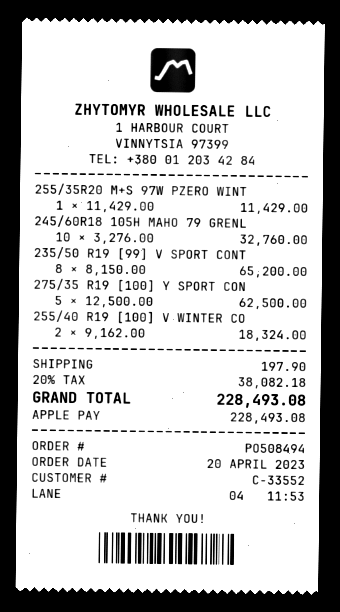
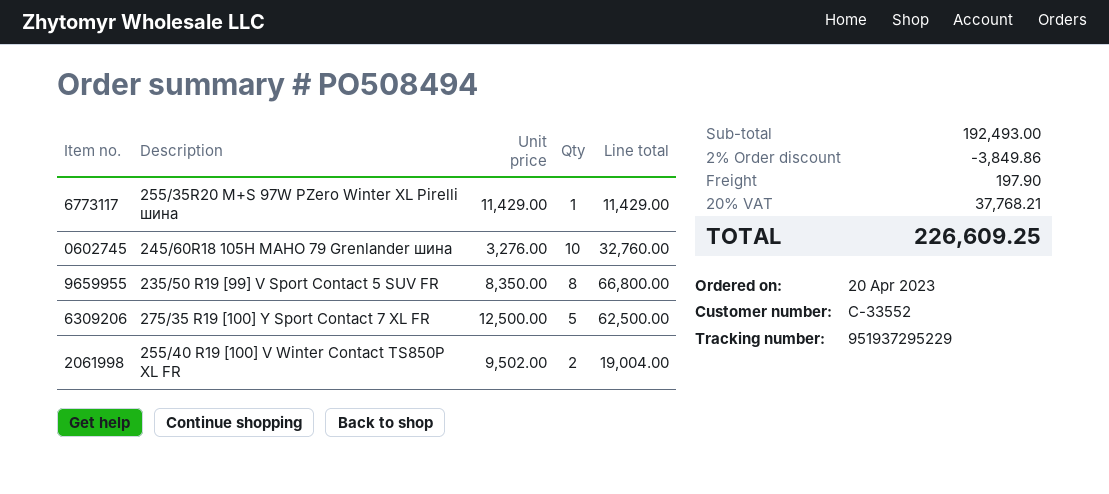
235/50 R19 [99] V SPORT CONT: 8 x 8150.00 = 65200.00 -> 8 x 8350.00 = 66800.00
255/40 R19 [100] V WINTER CO: 2 x 9162.00 = 18324.00 -> 2 x 9502.00 = 19004.00
discount: none -> 2% = 3849.86
tax: 20% = 38082.18 -> 20% = 37768.21
total: 228493.08 -> 226609.25

